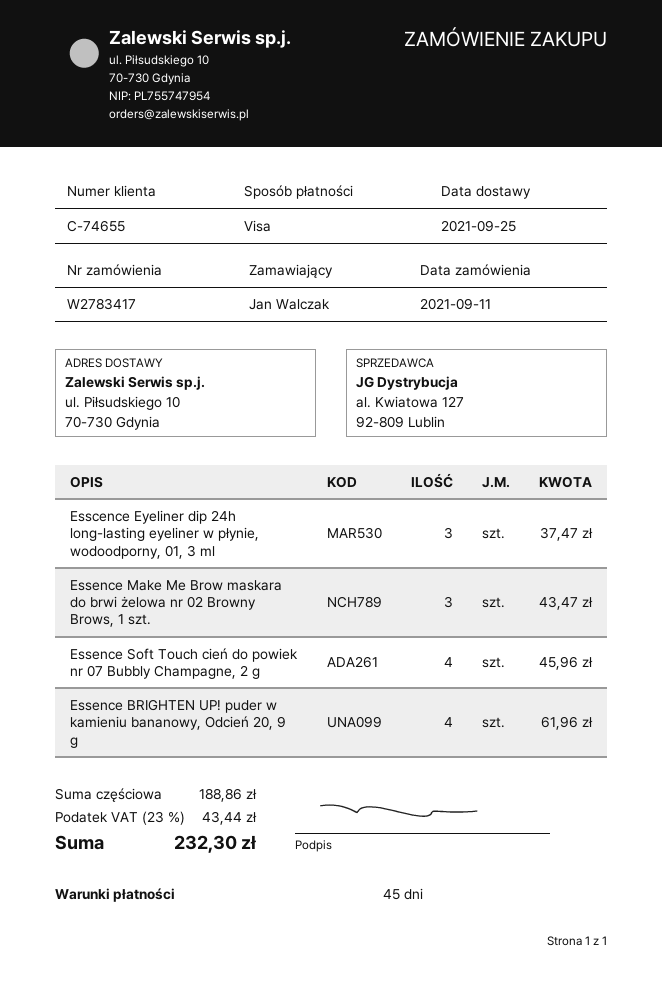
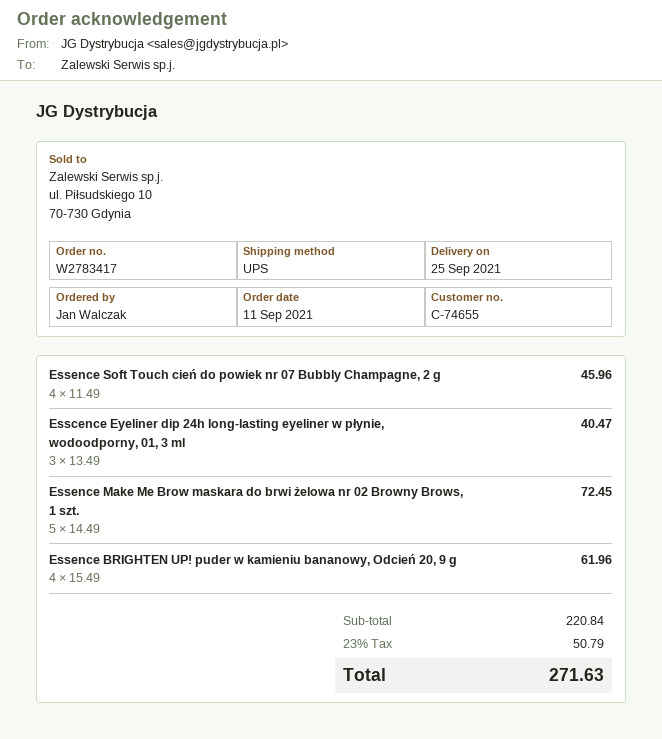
Esscence Eyeliner dip 24h long-lasting eyeliner w płynie, wodoodporny, 01, 3 ml: 3 for 37.47 -> 3 for 40.47
Essence Make Me Brow maskara do brwi żelowa nr 02 Browny Brows, 1 szt.: 3 for 43.47 -> 5 for 72.45
subtotal: 188.86 -> 220.84
tax: 23% = 43.44 -> 23% = 50.79
total: 232.30 -> 271.63

